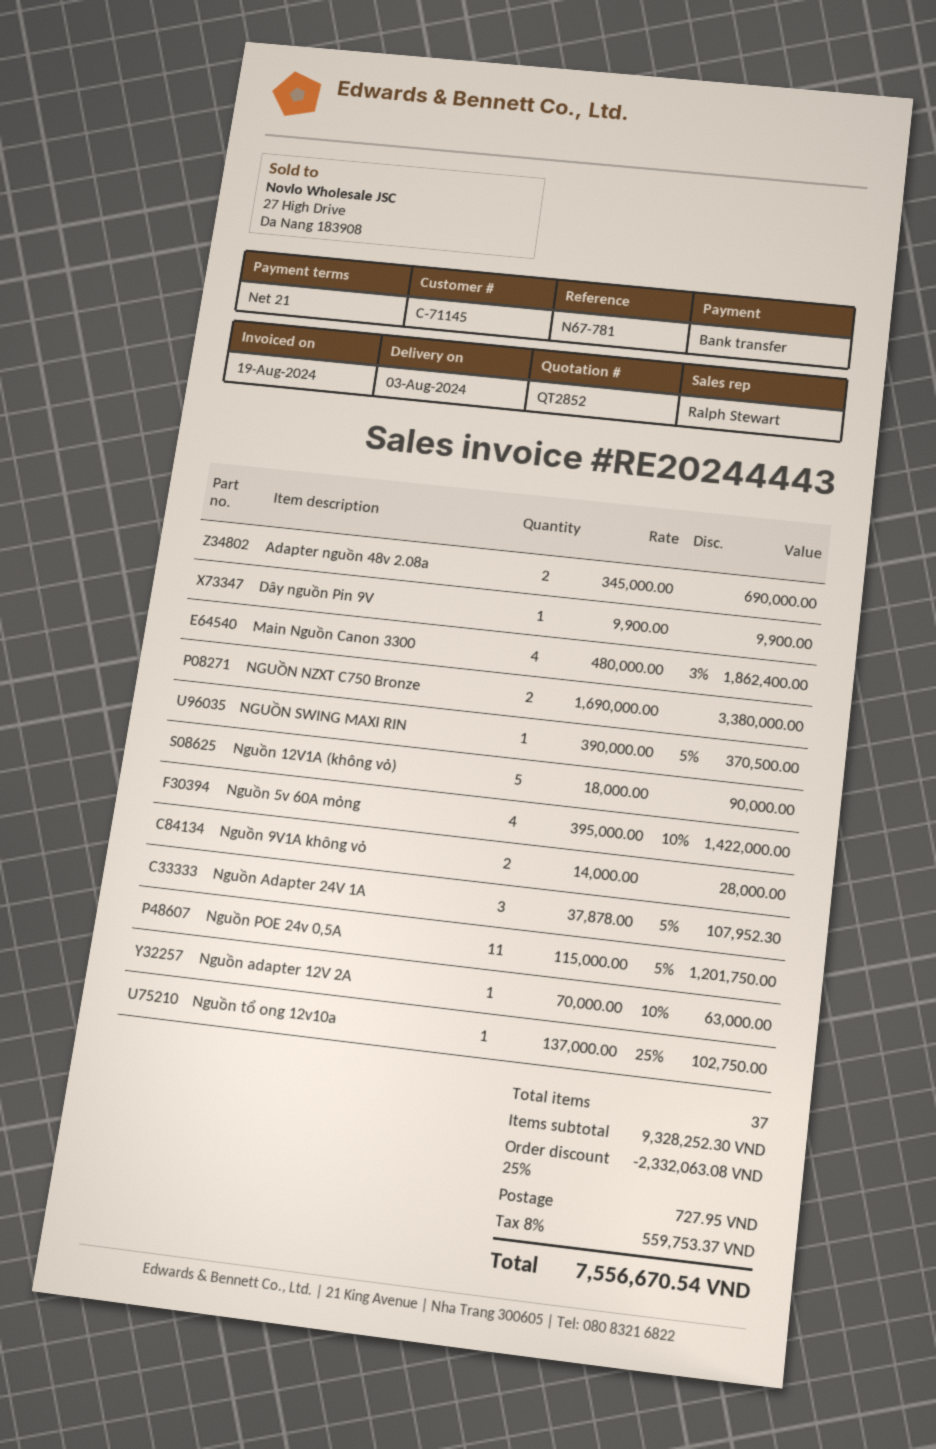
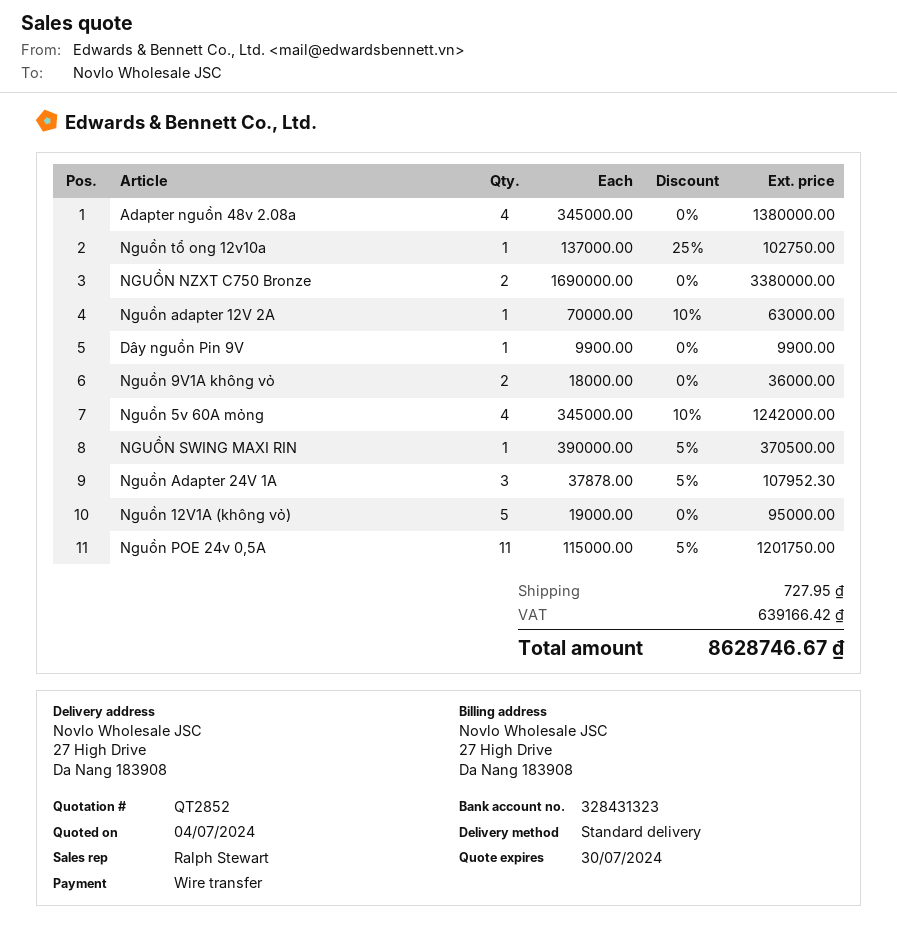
Adapter nguồn 48v 2.08a: 2 x 345000.00 = 690000.00 -> 4 x 345000.00 = 1380000.00
Main Nguồn Canon 3300: 4 x 480000.00 - 3% = 1862400.00 -> none
Nguồn 12V1A (không vỏ): 5 x 18000.00 = 90000.00 -> 5 x 19000.00 = 95000.00
Nguồn 5v 60A mỏng: 4 x 395000.00 - 10% = 1422000.00 -> 4 x 345000.00 - 10% = 1242000.00
Nguồn 9V1A không vỏ: 2 x 14000.00 = 28000.00 -> 2 x 18000.00 = 36000.00
discount: 25% = 2332063.08 -> none
tax: 559753.37 -> 639166.42
total: 7556670.54 -> 8628746.67

